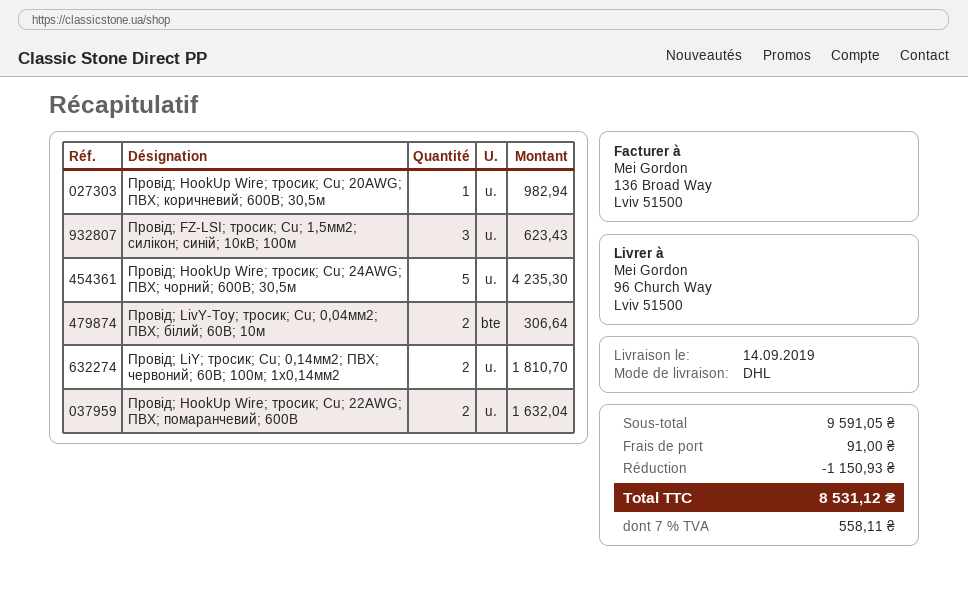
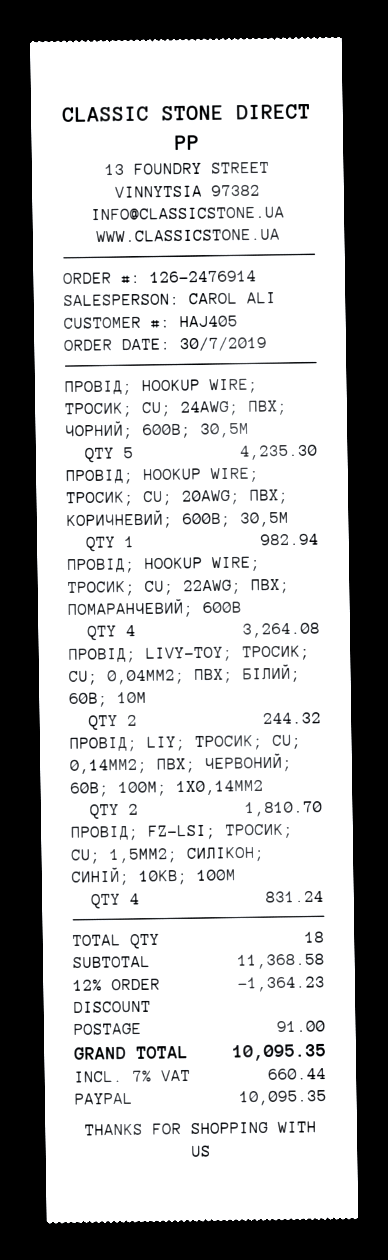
Провід; FZ-LSI; тросик; Cu; 1,5мм2; силікон; синій; 10кВ; 100м: 3 for 623.43 -> 4 for 831.24
Провід; LivY-Toy; тросик; Cu; 0,04мм2; ПВХ; білий; 60В; 10м: 2 for 306.64 -> 2 for 244.32
Провід; HookUp Wire; тросик; Cu; 22AWG; ПВХ; помаранчевий; 600В: 2 for 1632.04 -> 4 for 3264.08
subtotal: 9591.05 -> 11368.58
discount: 1150.93 -> 1364.23
tax: 7% = 558.11 -> 7% = 660.44
total: 8531.12 -> 10095.35

